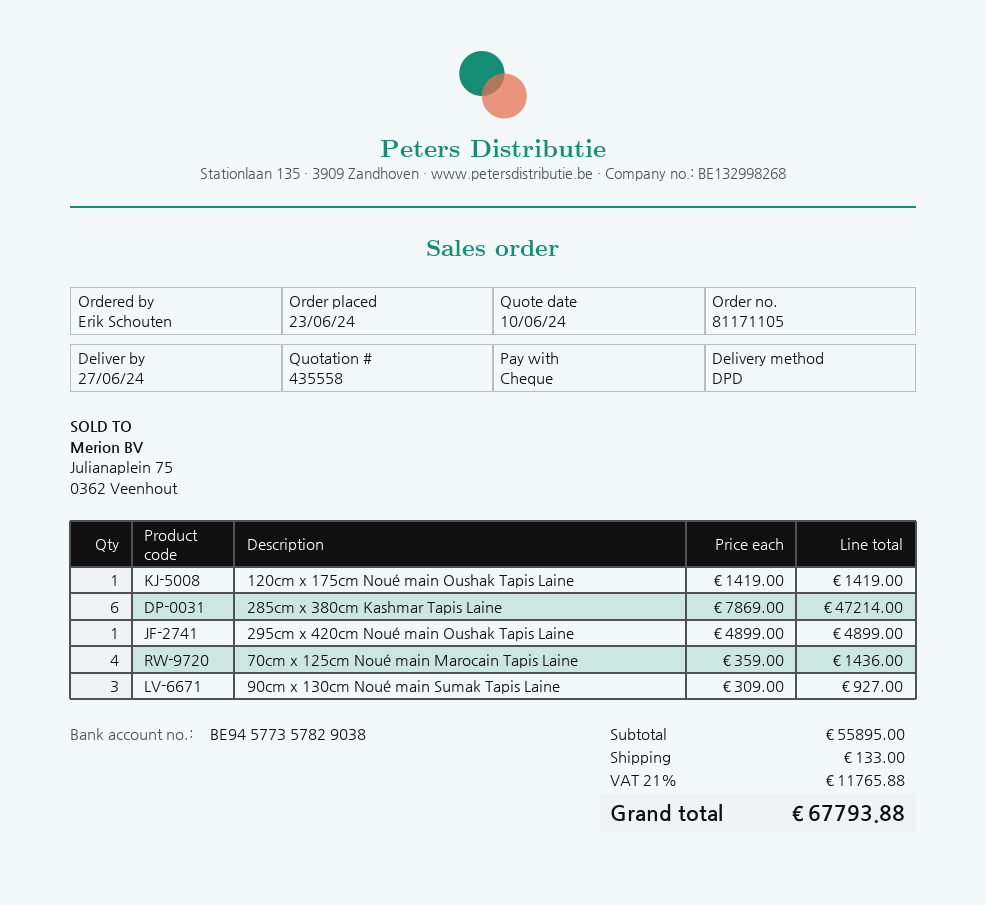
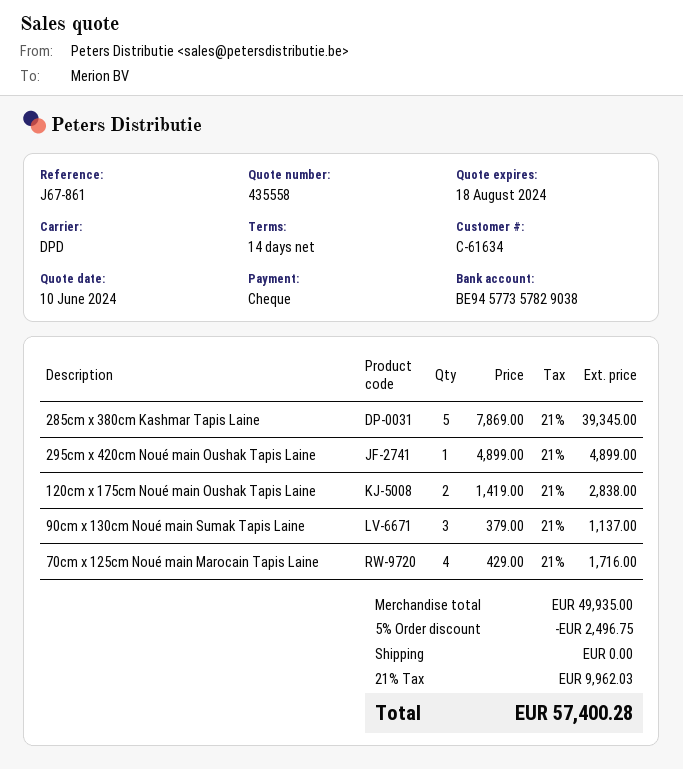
120cm x 175cm Noué main Oushak Tapis Laine: 1 x 1419.00 = 1419.00 -> 2 x 1419.00 = 2838.00
285cm x 380cm Kashmar Tapis Laine: 6 x 7869.00 = 47214.00 -> 5 x 7869.00 = 39345.00
70cm x 125cm Noué main Marocain Tapis Laine: 4 x 359.00 = 1436.00 -> 4 x 429.00 = 1716.00
90cm x 130cm Noué main Sumak Tapis Laine: 3 x 309.00 = 927.00 -> 3 x 379.00 = 1137.00
subtotal: 55895.00 -> 49935.00
discount: none -> 5% = 2496.75
shipping: 133.00 -> 0.00
tax: 21% = 11765.88 -> 21% = 9962.03
total: 67793.88 -> 57400.28

